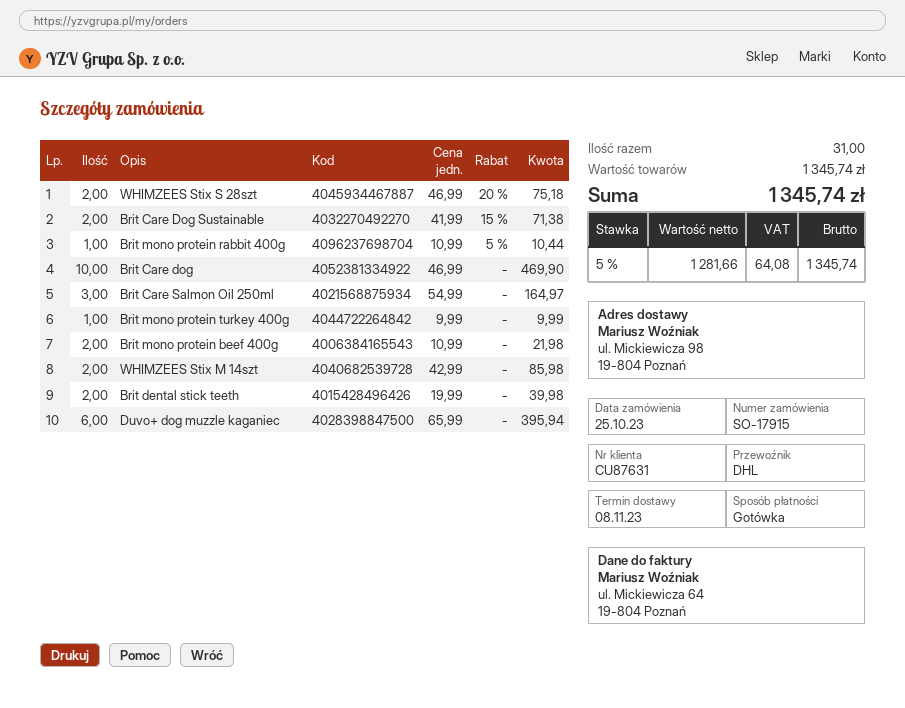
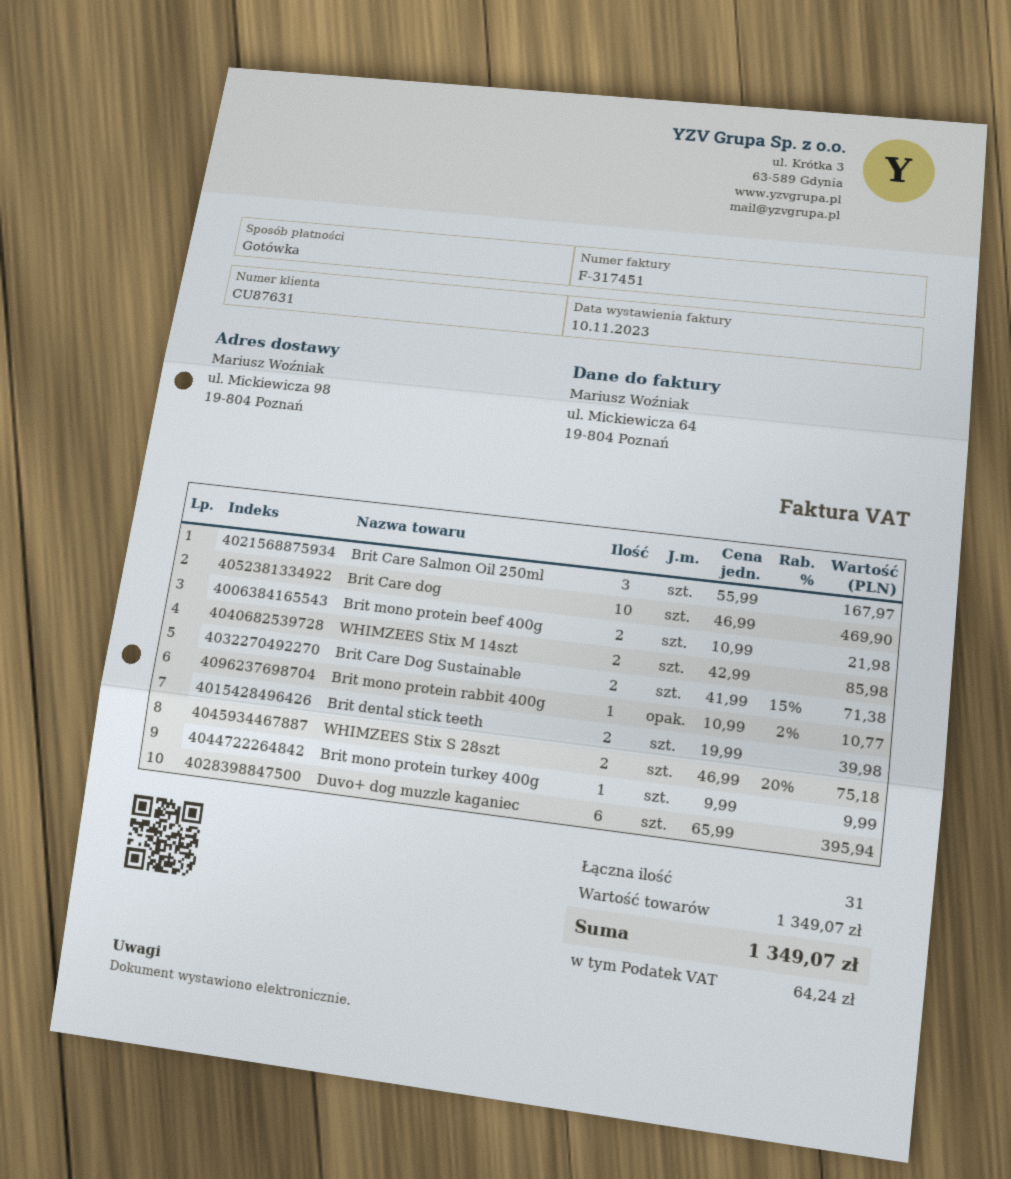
Brit mono protein rabbit 400g: 1 x 10.99 - 5% = 10.44 -> 1 x 10.99 - 2% = 10.77
Brit Care Salmon Oil 250ml: 3 x 54.99 = 164.97 -> 3 x 55.99 = 167.97
subtotal: 1345.74 -> 1349.07
tax: 64.08 -> 64.24
total: 1345.74 -> 1349.07

